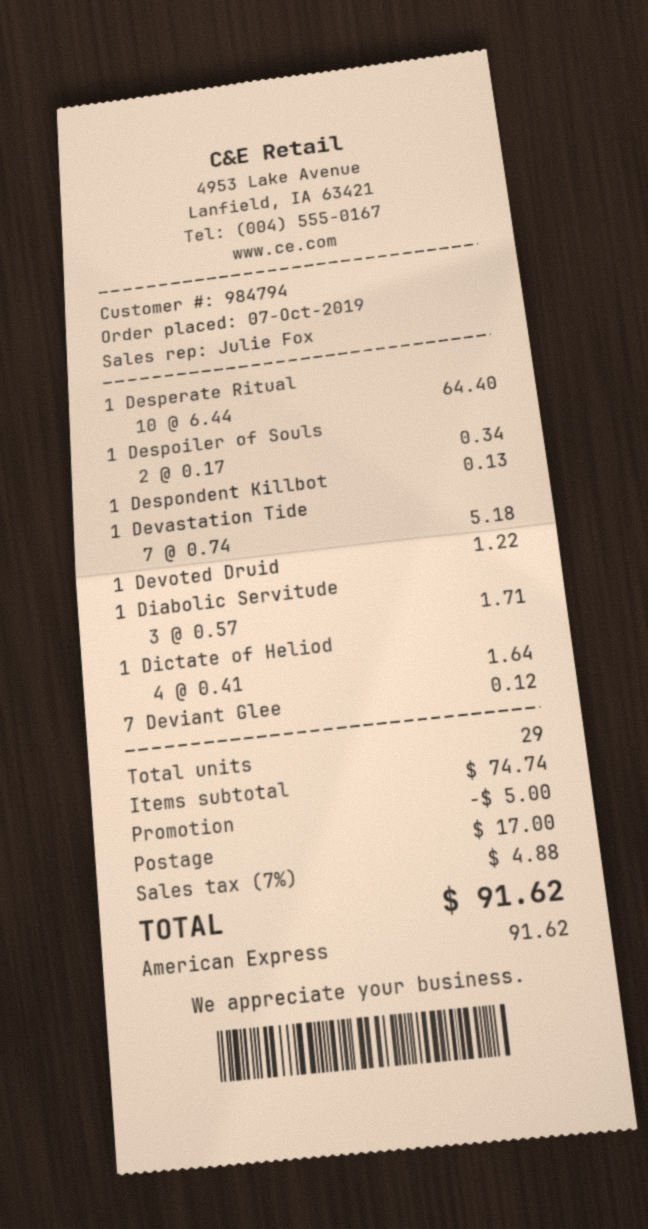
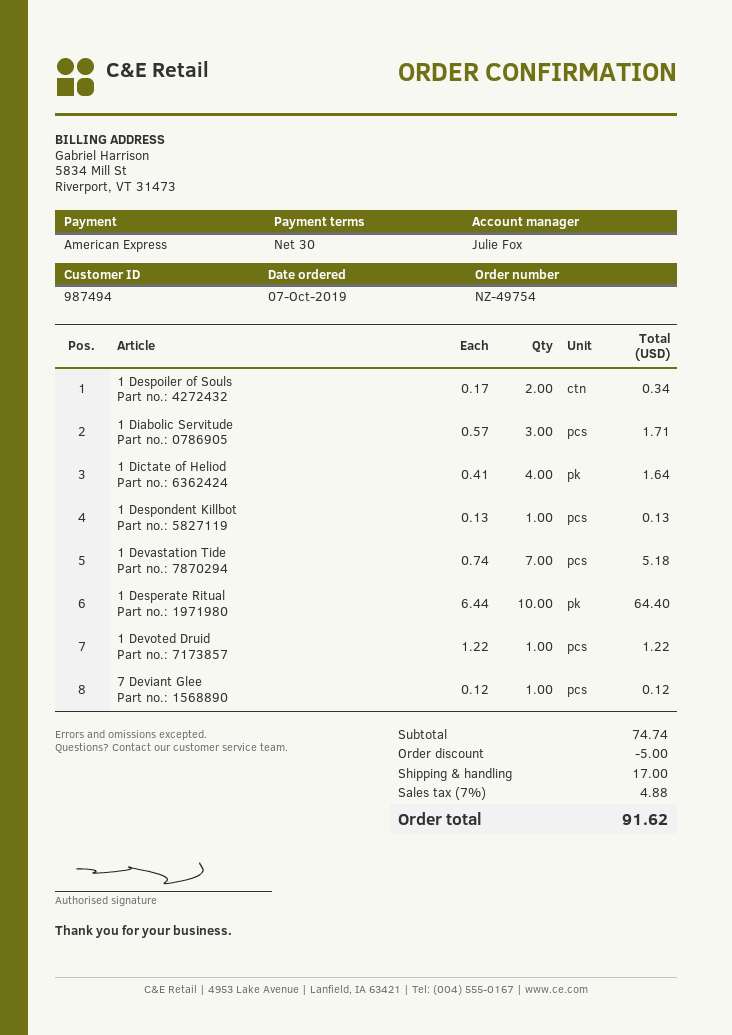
customer number: 984794 -> 987494

